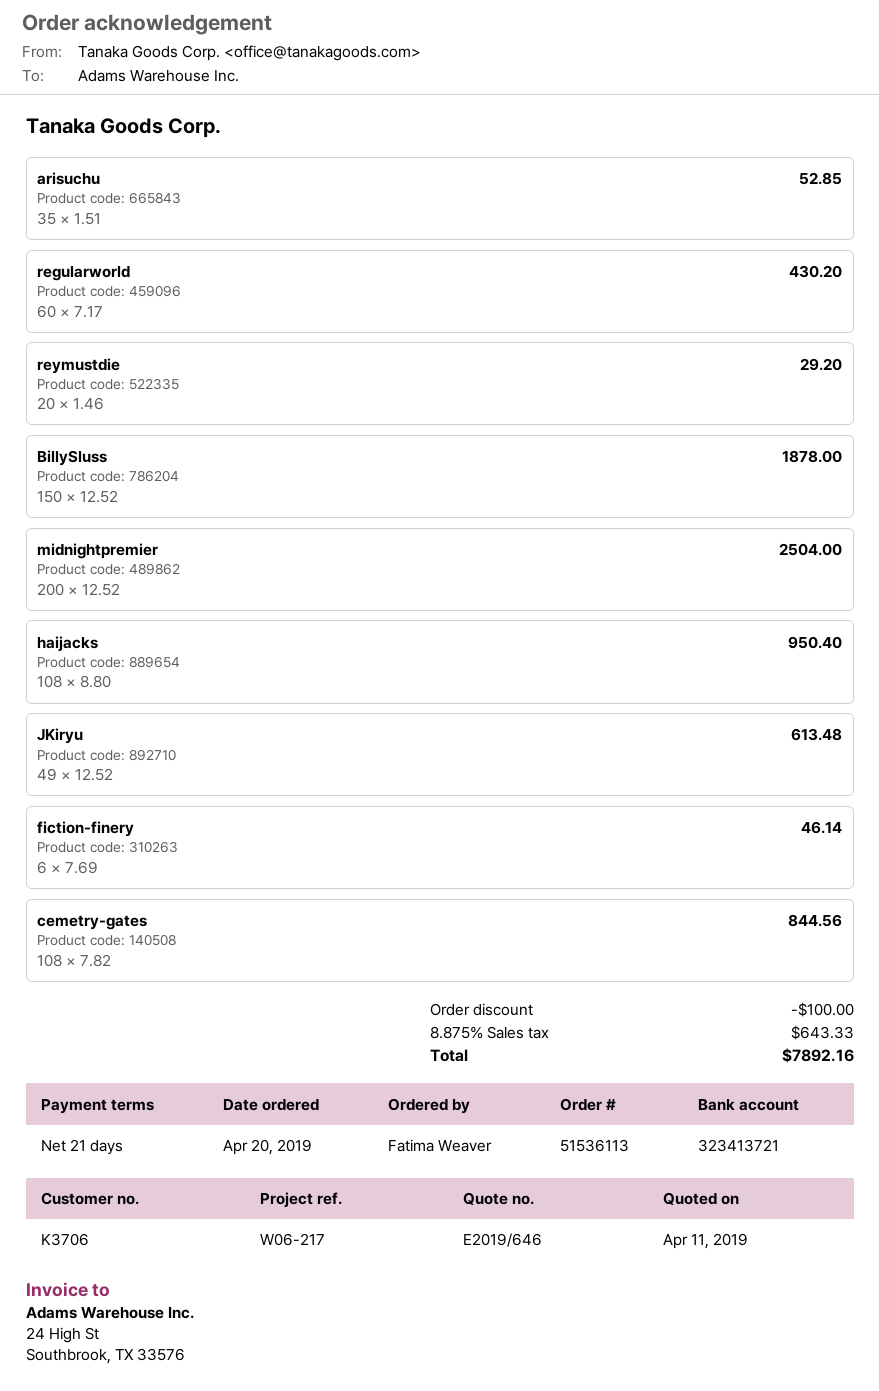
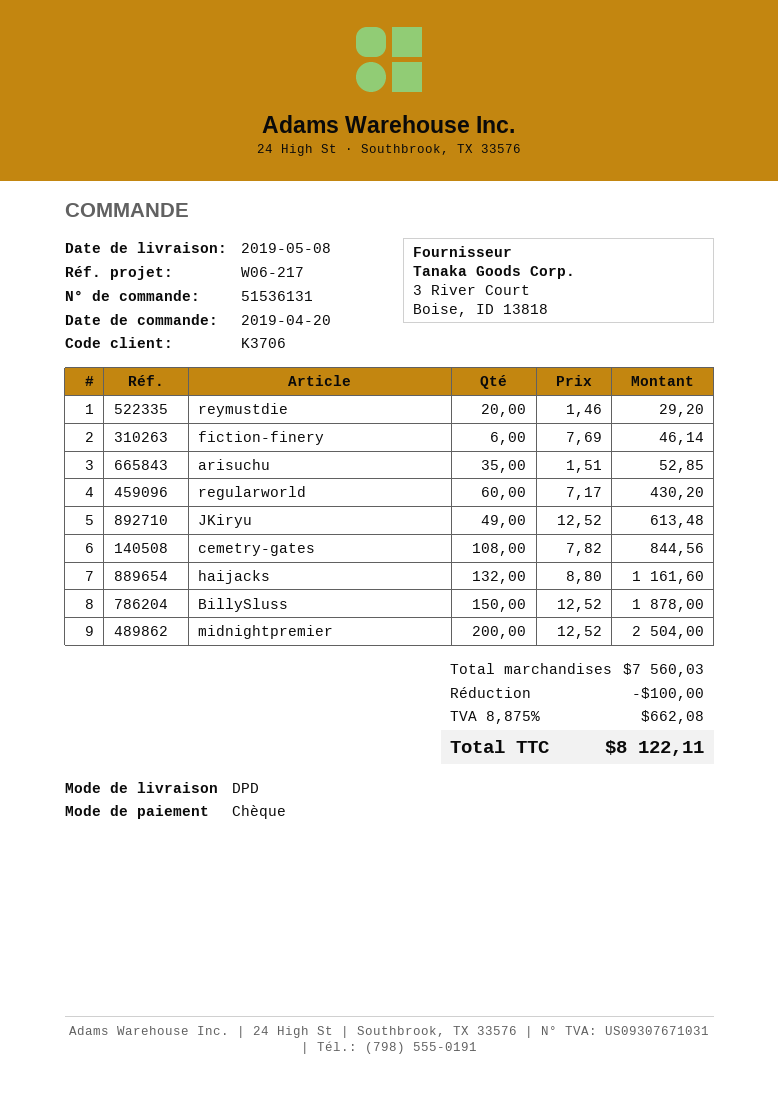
order number: 51536113 -> 51536131
haijacks: 108 x 8.80 = 950.40 -> 132 x 8.80 = 1161.60
tax: 8.875% = 643.33 -> 8.875% = 662.08
total: 7892.16 -> 8122.11

